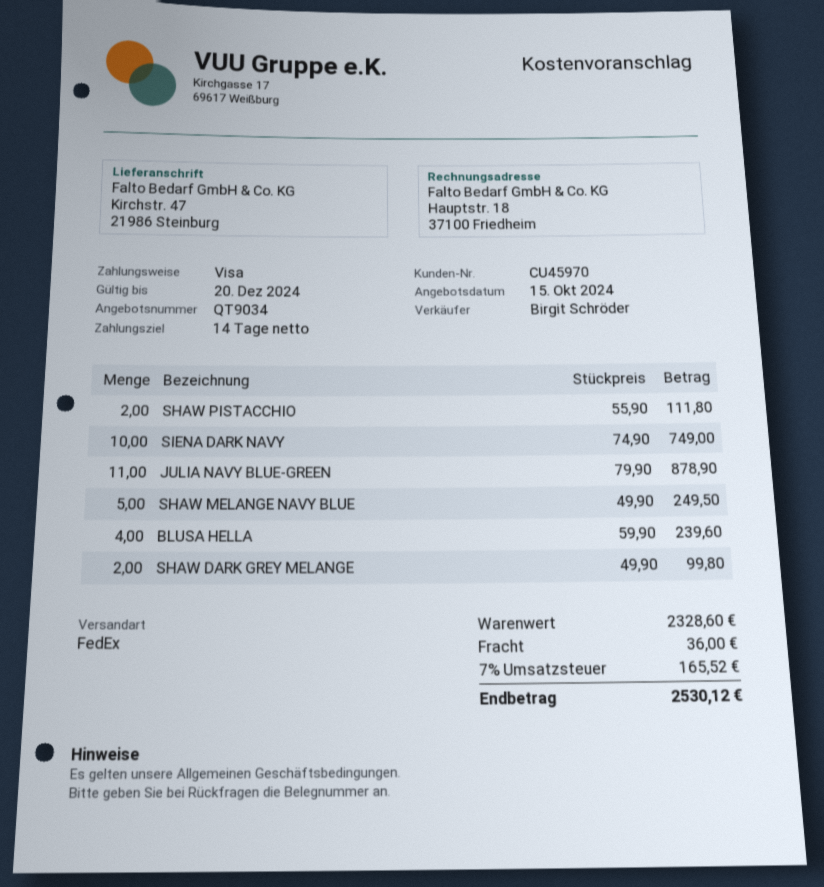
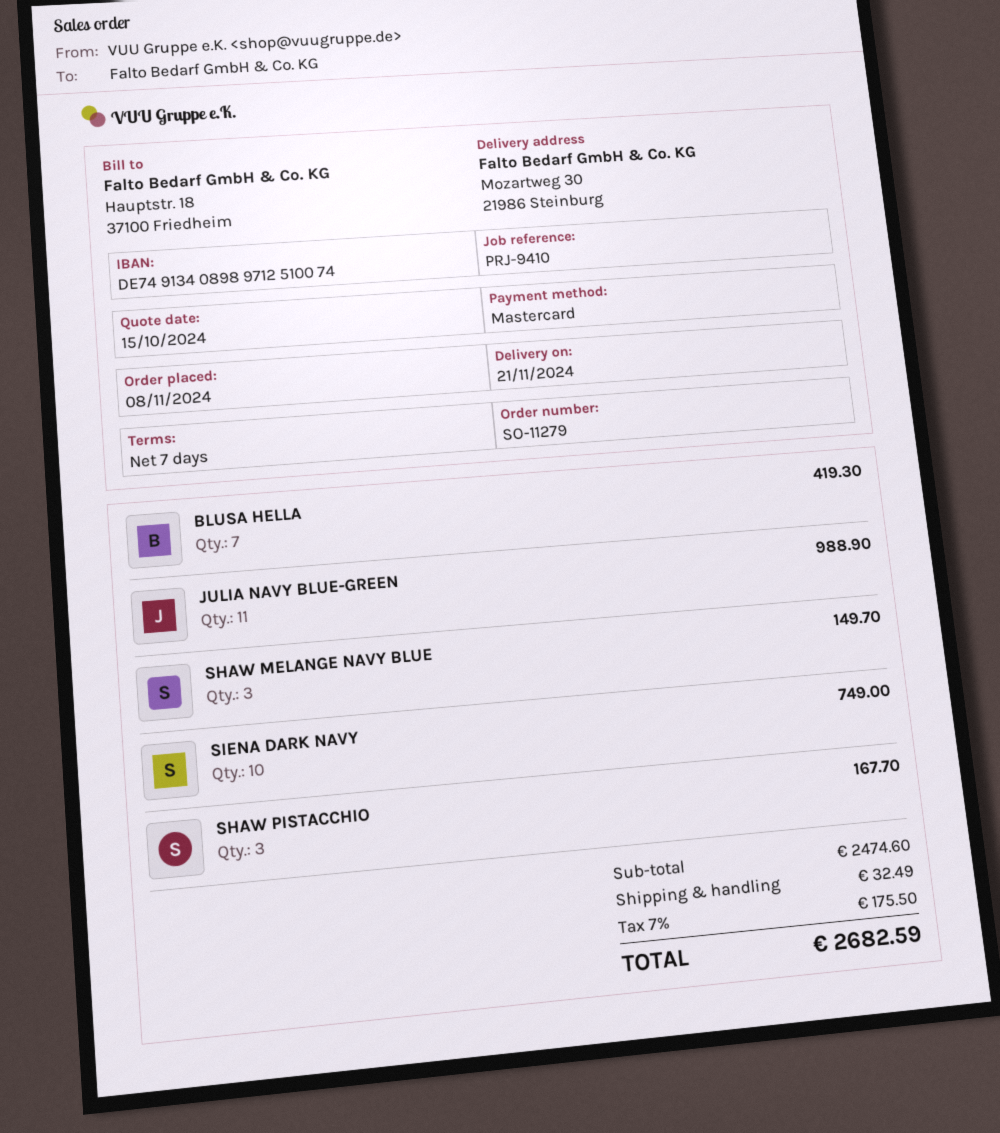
payment terms: 14 days -> 7 days
payment method: Visa -> Mastercard
ship to: Kirchstr. 47, 21986 Steinburg -> Mozartweg 30, 21986 Steinburg
SHAW PISTACCHIO: 2 for 111.80 -> 3 for 167.70
JULIA NAVY BLUE-GREEN: 11 for 878.90 -> 11 for 988.90
SHAW MELANGE NAVY BLUE: 5 for 249.50 -> 3 for 149.70
BLUSA HELLA: 4 for 239.60 -> 7 for 419.30
SHAW DARK GREY MELANGE: 2 for 99.80 -> none
subtotal: 2328.60 -> 2474.60
shipping: 36.00 -> 32.49
tax: 7% = 165.52 -> 7% = 175.50
total: 2530.12 -> 2682.59

